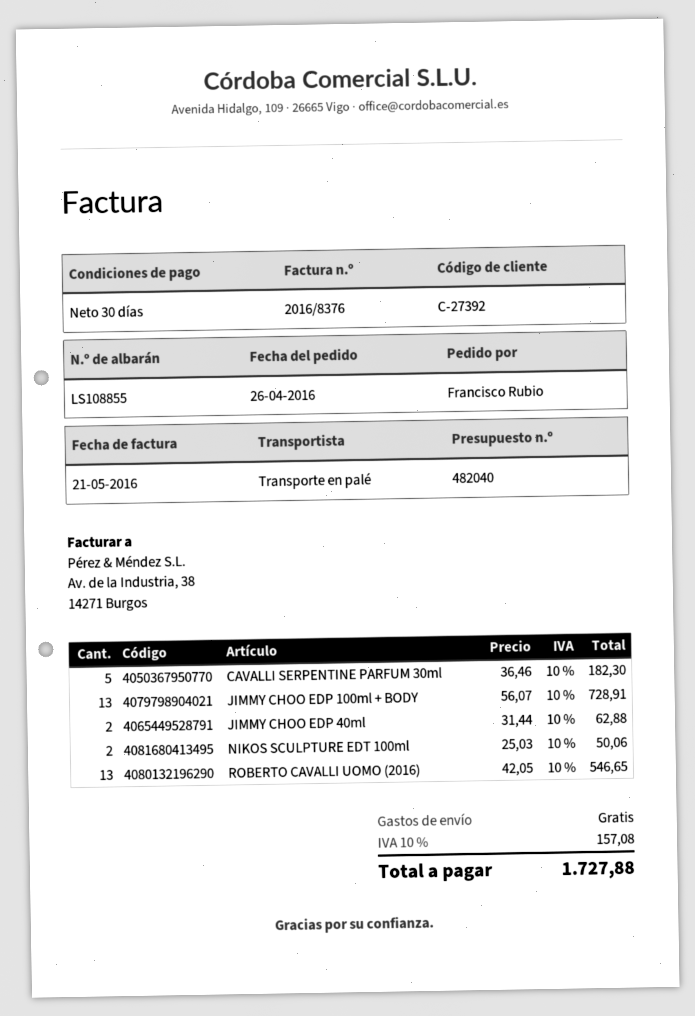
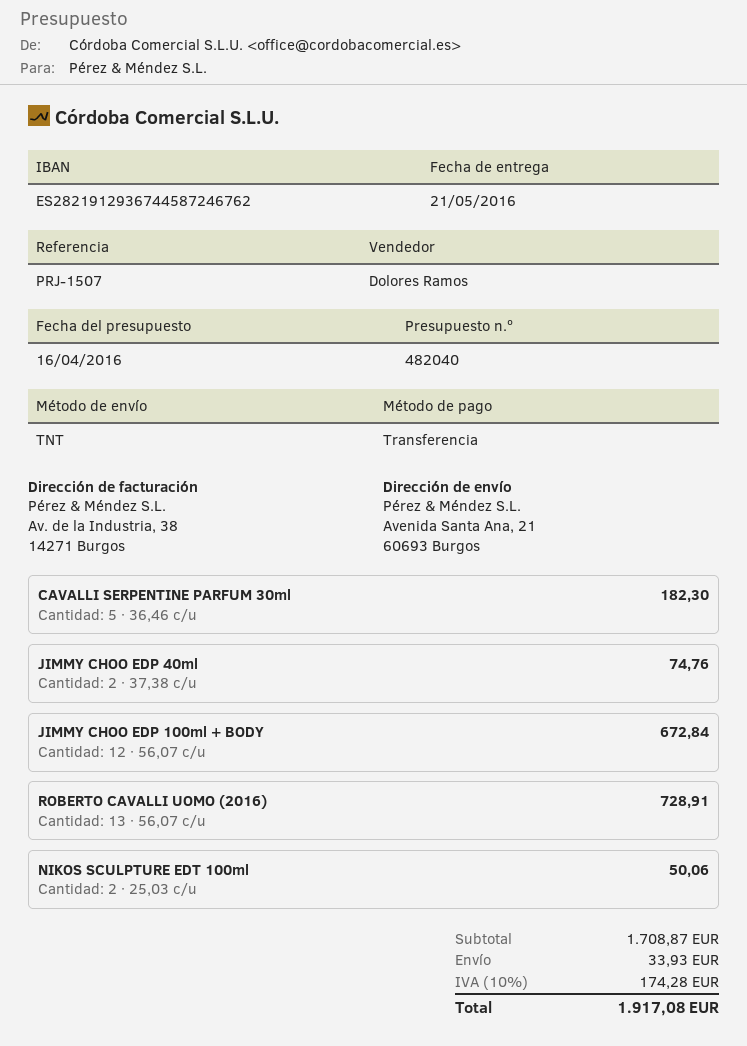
shipping method: pallet freight -> TNT
JIMMY CHOO EDP 100ml + BODY: 13 x 56.07 = 728.91 -> 12 x 56.07 = 672.84
JIMMY CHOO EDP 40ml: 2 x 31.44 = 62.88 -> 2 x 37.38 = 74.76
ROBERTO CAVALLI UOMO (2016): 13 x 42.05 = 546.65 -> 13 x 56.07 = 728.91
shipping: 0.00 -> 33.93
tax: 10% = 157.08 -> 10% = 174.28
total: 1727.88 -> 1917.08

